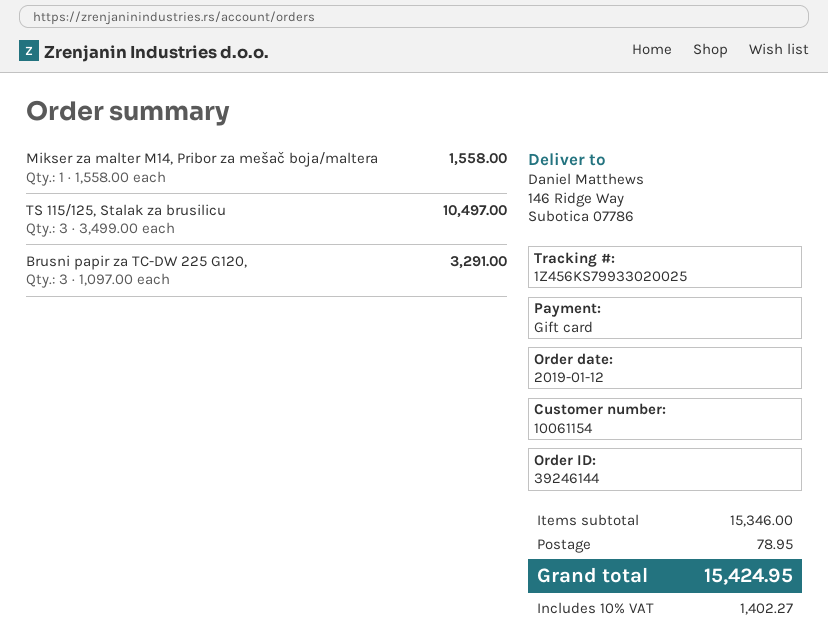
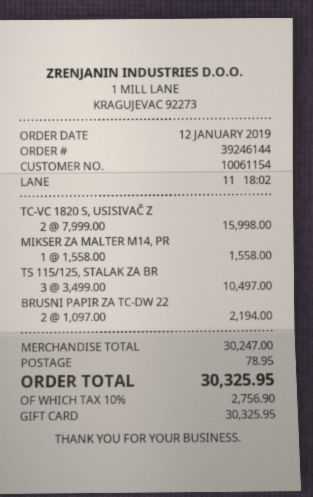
Brusni papir za TC-DW 225 G120,: 3 x 1097.00 = 3291.00 -> 2 x 1097.00 = 2194.00
TC-VC 1820 S, USISIVAČ Z: none -> 2 x 7999.00 = 15998.00
subtotal: 15346.00 -> 30247.00
tax: 10% = 1402.27 -> 10% = 2756.90
total: 15424.95 -> 30325.95

